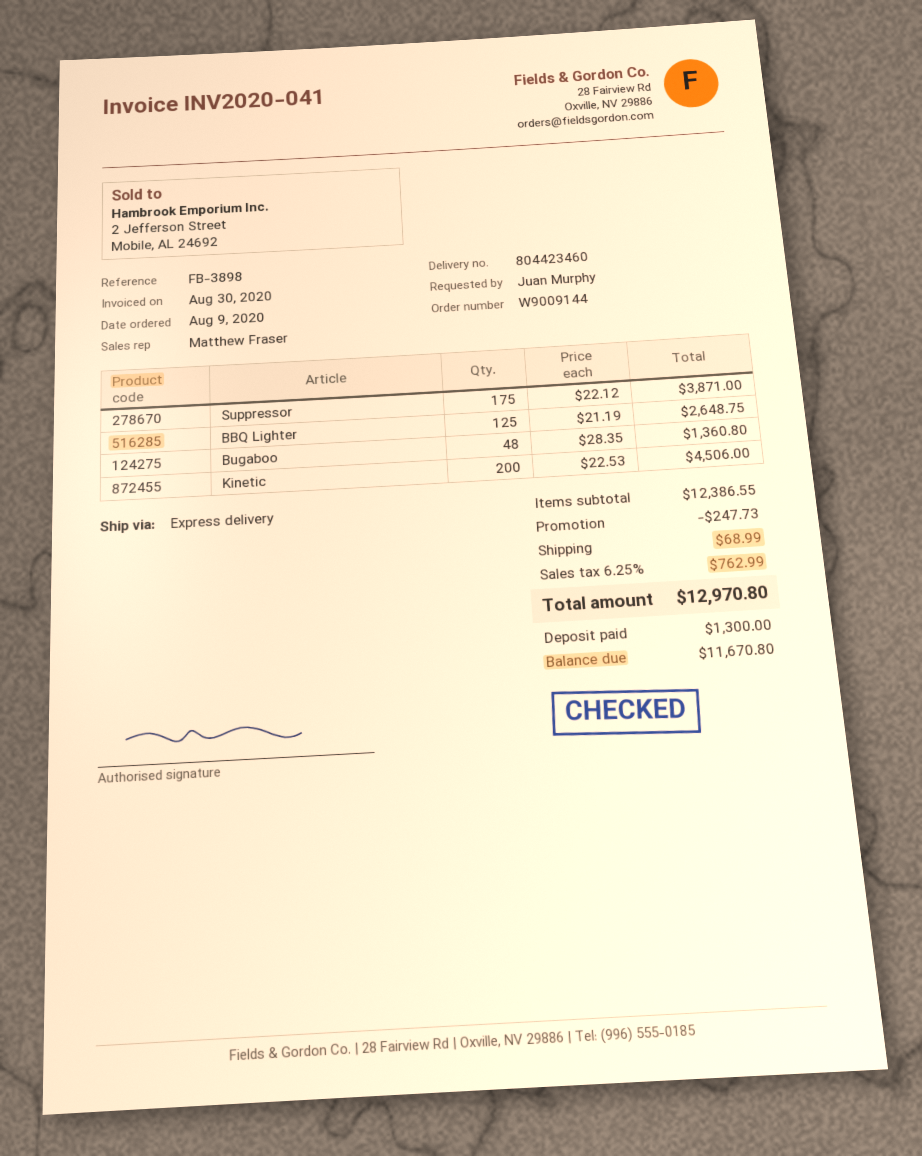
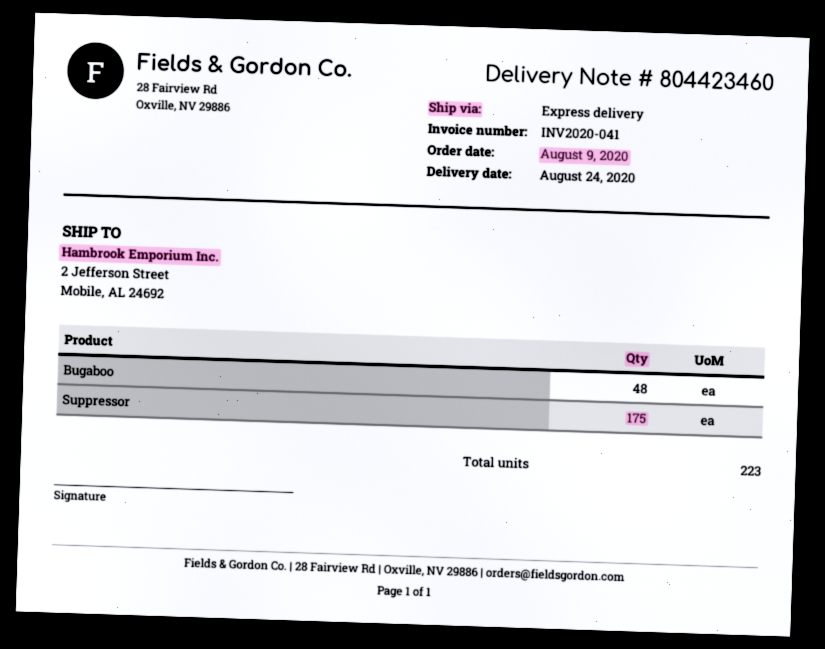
BBQ Lighter: 125 -> none
Kinetic: 200 -> none

